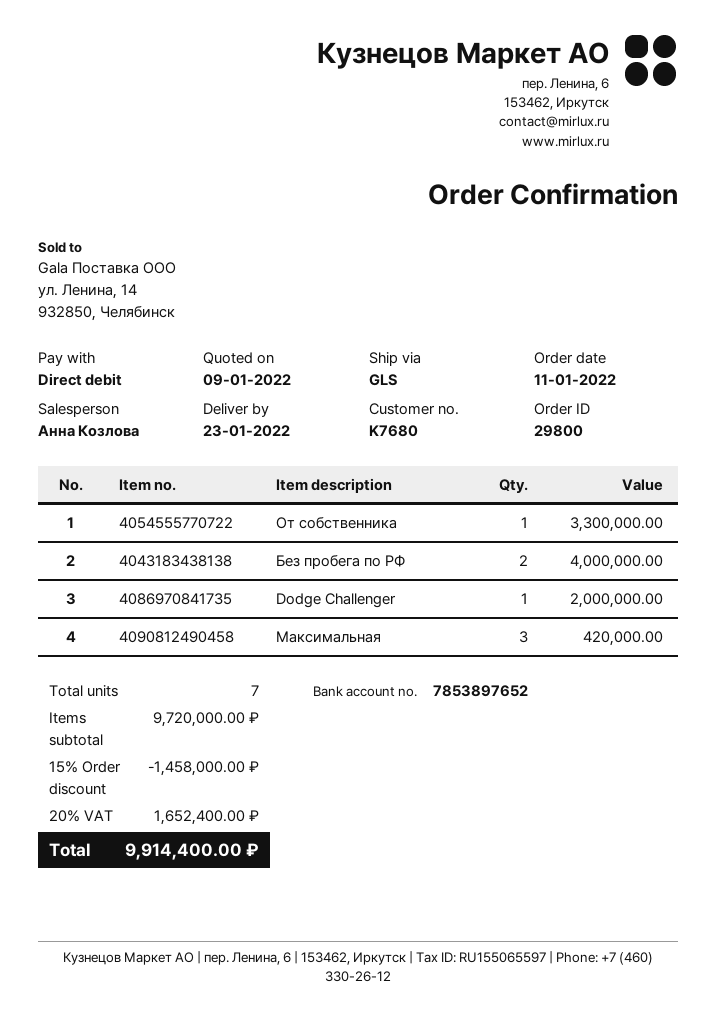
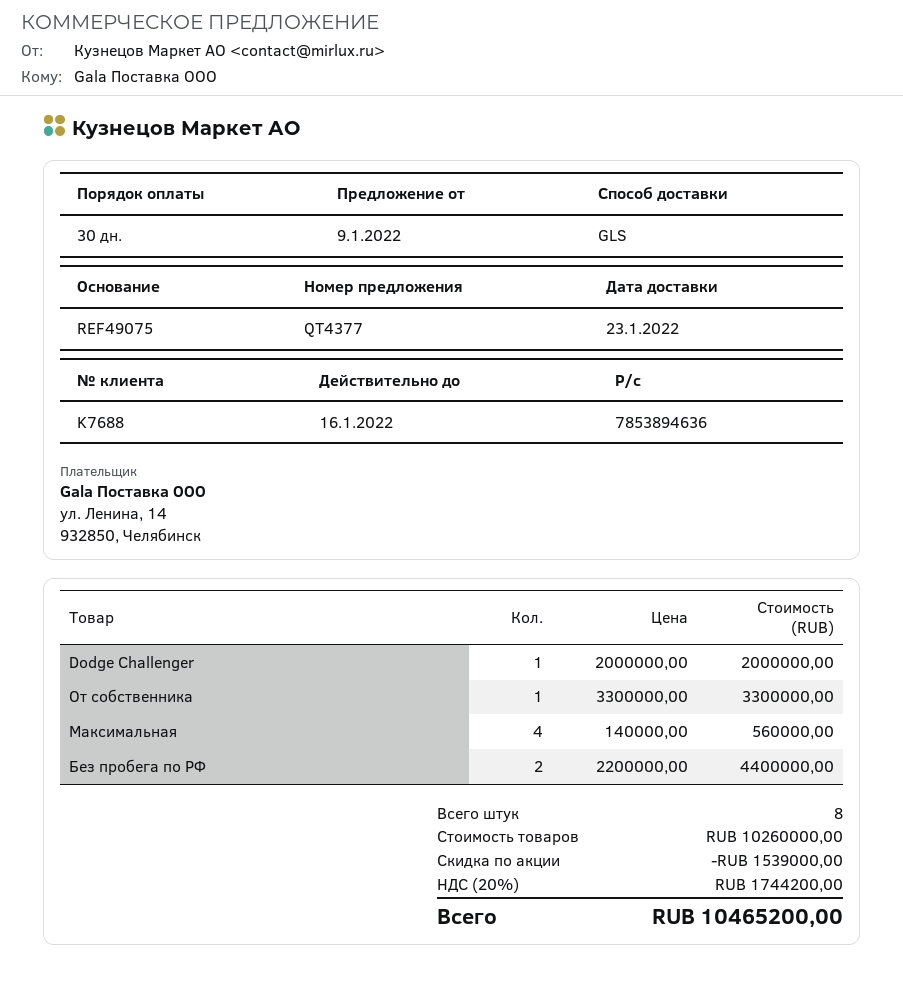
customer number: K7680 -> K7688
bank account: 7853897652 -> 7853894636
Без пробега по РФ: 2 for 4000000.00 -> 2 for 4400000.00
Максимальная: 3 for 420000.00 -> 4 for 560000.00
total quantity: 7 -> 8
subtotal: 9720000.00 -> 10260000.00
discount: 1458000.00 -> 1539000.00
tax: 20% = 1652400.00 -> 20% = 1744200.00
total: 9914400.00 -> 10465200.00

